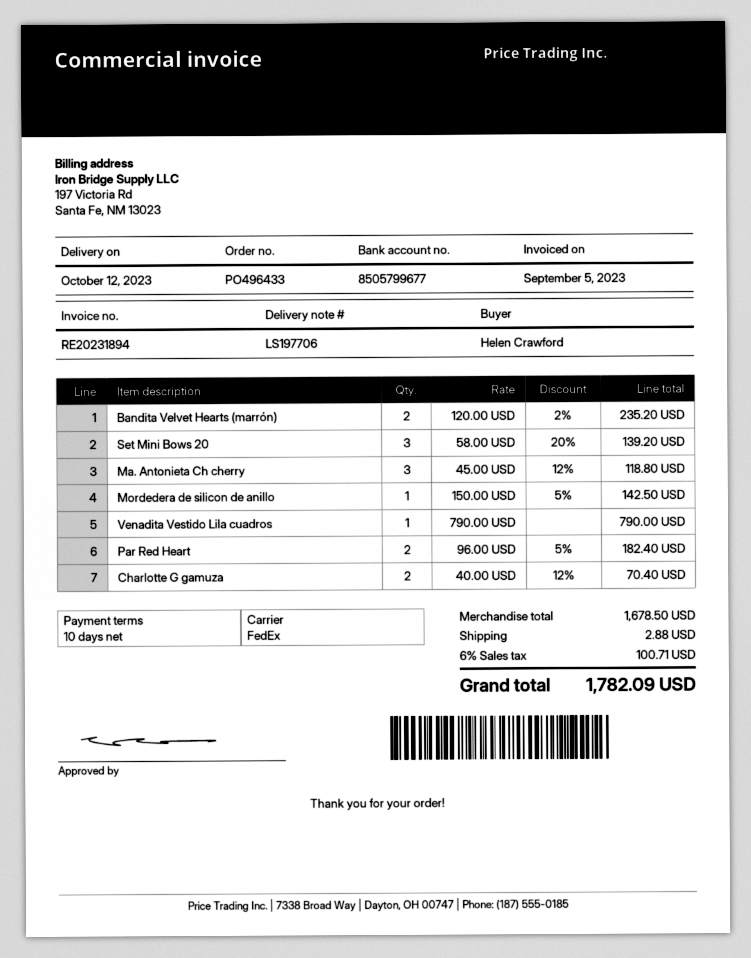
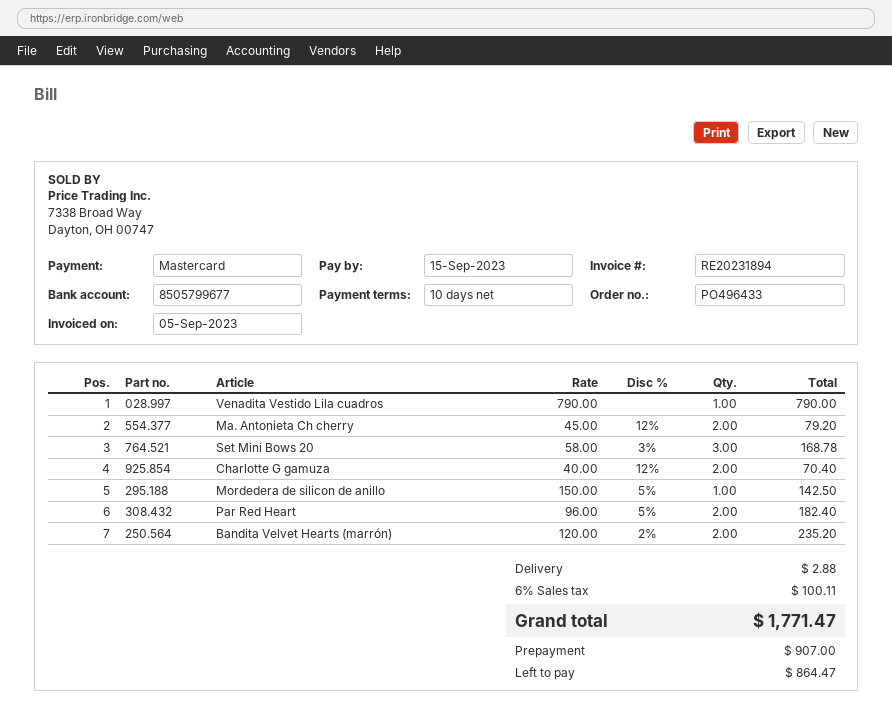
Set Mini Bows 20: 3 x 58.00 - 20% = 139.20 -> 3 x 58.00 - 3% = 168.78
Ma. Antonieta Ch cherry: 3 x 45.00 - 12% = 118.80 -> 2 x 45.00 - 12% = 79.20
tax: 6% = 100.71 -> 6% = 100.11
total: 1782.09 -> 1771.47

